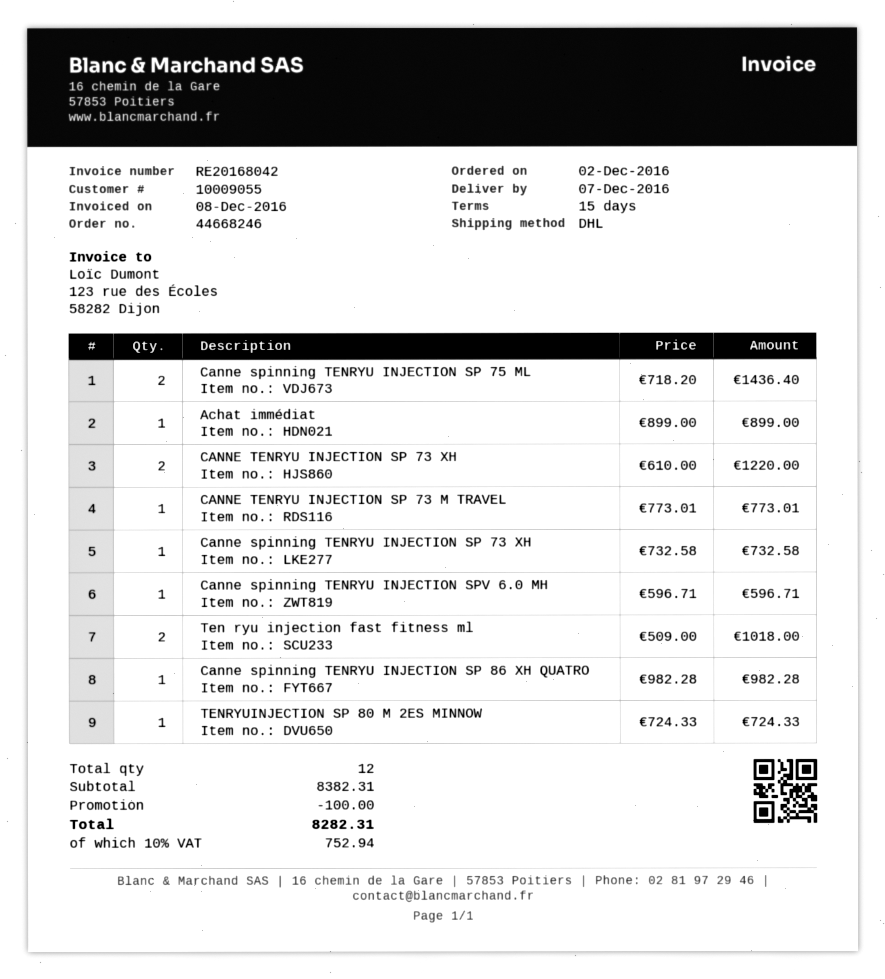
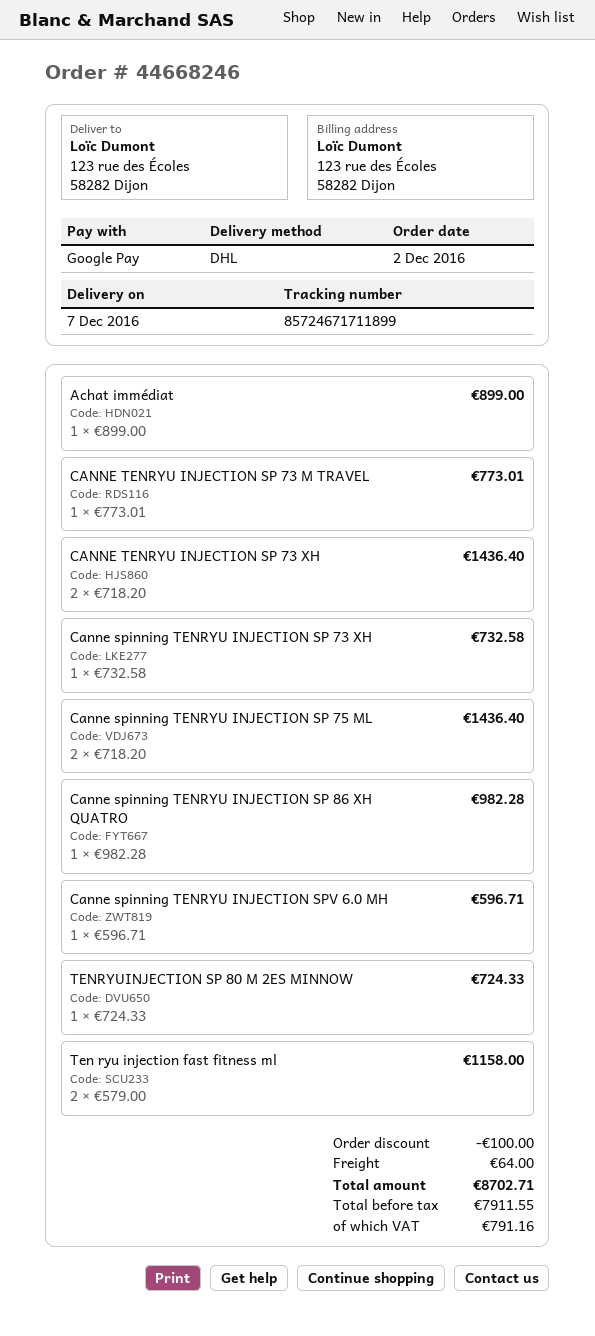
CANNE TENRYU INJECTION SP 73 XH: 2 x 610.00 = 1220.00 -> 2 x 718.20 = 1436.40
Ten ryu injection fast fitness ml: 2 x 509.00 = 1018.00 -> 2 x 579.00 = 1158.00
shipping: none -> 64.00
tax: 752.94 -> 791.16
total: 8282.31 -> 8702.71

